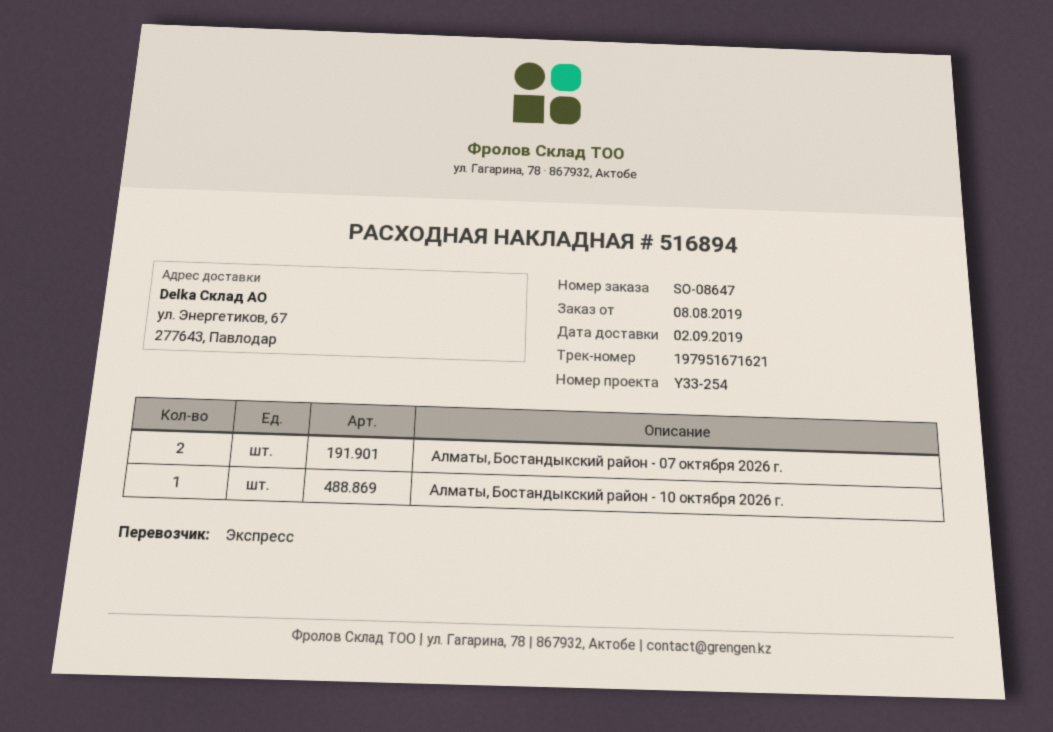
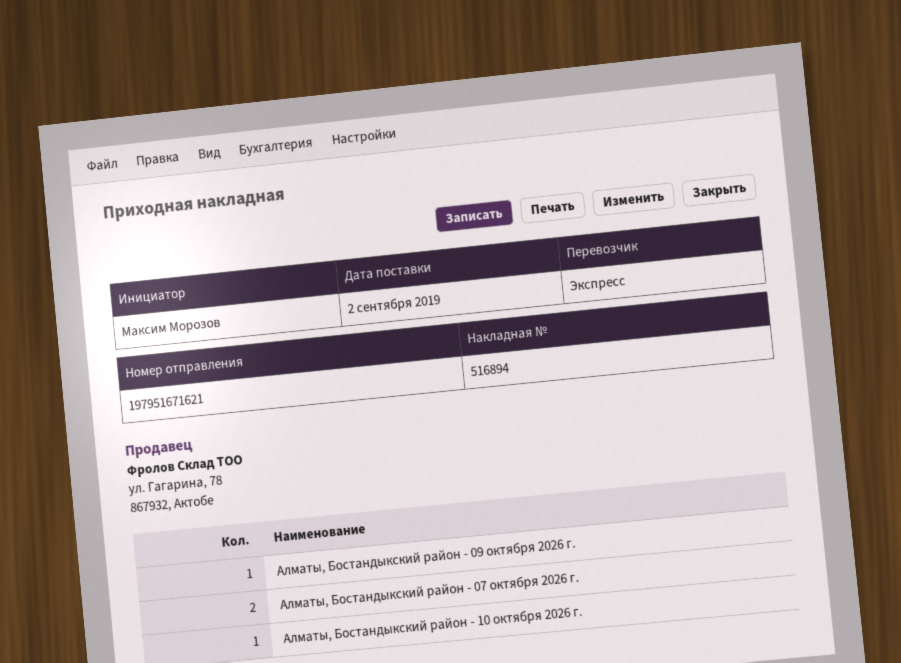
Алматы, Бостандыкский район - 09 октября 2026 г.: none -> 1

